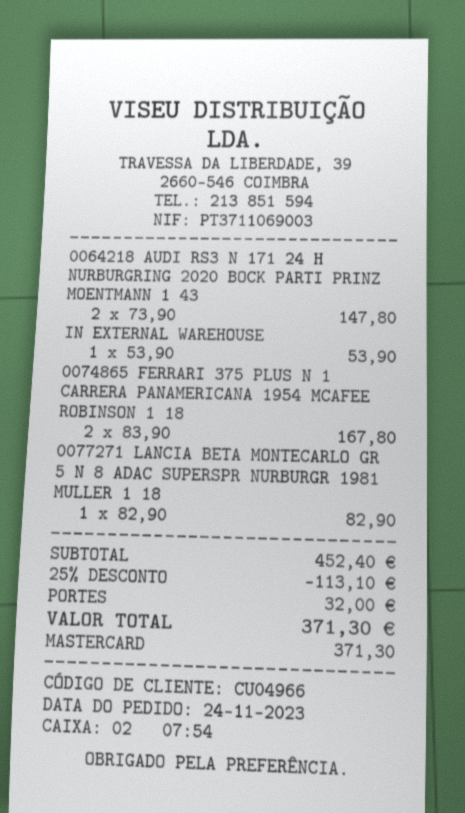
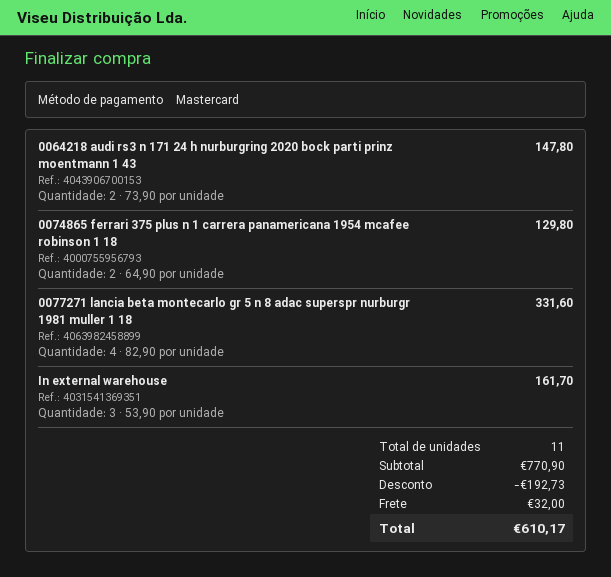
IN EXTERNAL WAREHOUSE: 1 x 53.90 = 53.90 -> 3 x 53.90 = 161.70
0074865 FERRARI 375 PLUS N 1 CARRERA PANAMERICANA 1954 MCAFEE ROBINSON 1 18: 2 x 83.90 = 167.80 -> 2 x 64.90 = 129.80
0077271 LANCIA BETA MONTECARLO GR 5 N 8 ADAC SUPERSPR NURBURGR 1981 MULLER 1 18: 1 x 82.90 = 82.90 -> 4 x 82.90 = 331.60
subtotal: 452.40 -> 770.90
discount: 113.10 -> 192.73
total: 371.30 -> 610.17

